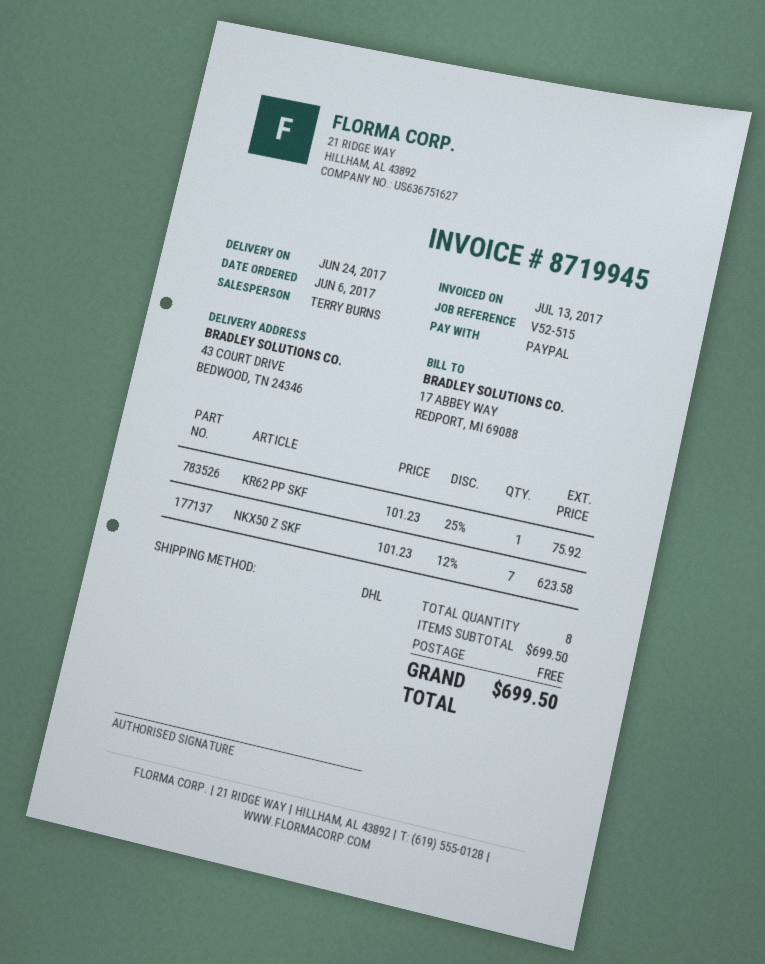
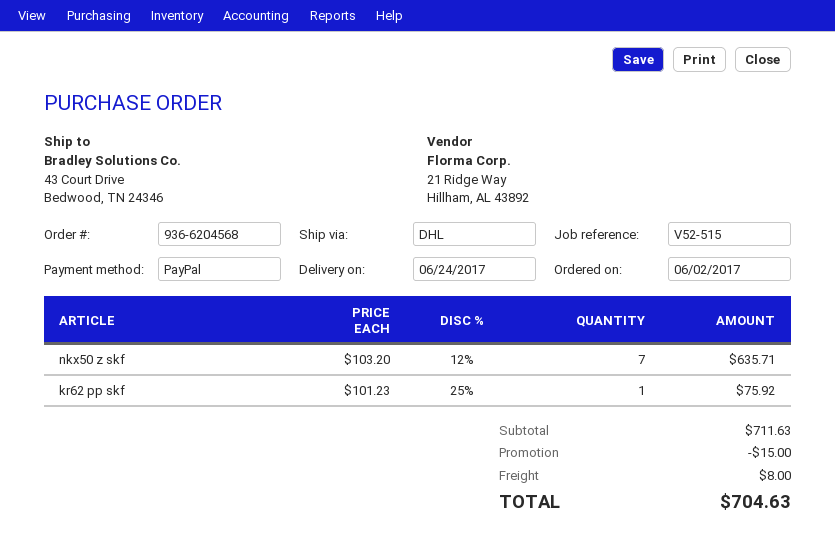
order date: 2017-06-06 -> 2017-06-02
NKX50 Z SKF: 7 x 101.23 - 12% = 623.58 -> 7 x 103.20 - 12% = 635.71
subtotal: 699.50 -> 711.63
discount: none -> 15.00
shipping: 0.00 -> 8.00
total: 699.50 -> 704.63

